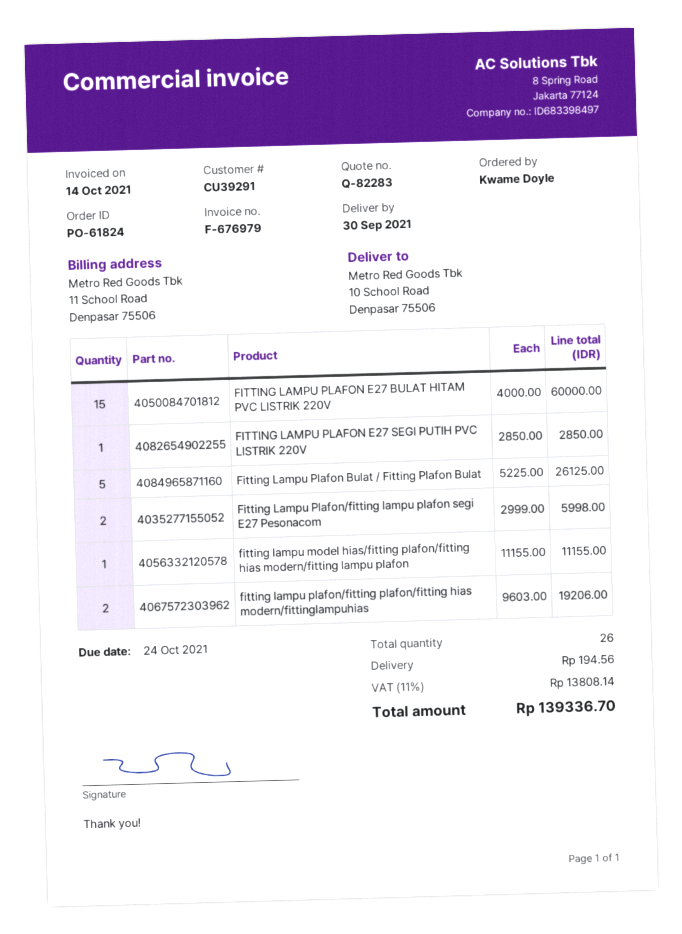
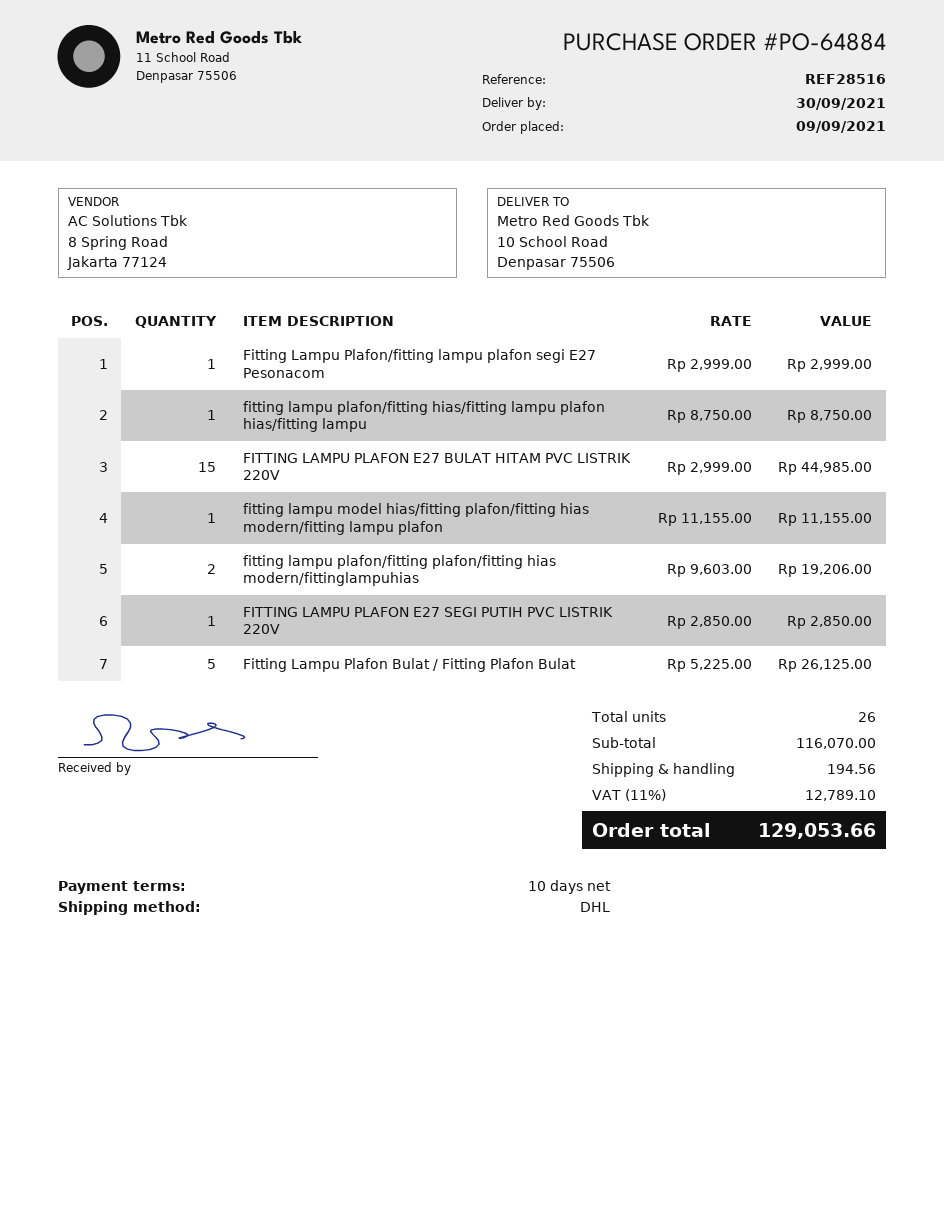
order number: PO-61824 -> PO-64884
FITTING LAMPU PLAFON E27 BULAT HITAM PVC LISTRIK 220V: 15 x 4000.00 = 60000.00 -> 15 x 2999.00 = 44985.00
Fitting Lampu Plafon/fitting lampu plafon segi E27 Pesonacom: 2 x 2999.00 = 5998.00 -> 1 x 2999.00 = 2999.00
fitting lampu plafon/fitting hias/fitting lampu plafon hias/fitting lampu: none -> 1 x 8750.00 = 8750.00
tax: 11% = 13808.14 -> 11% = 12789.10
total: 139336.70 -> 129053.66

